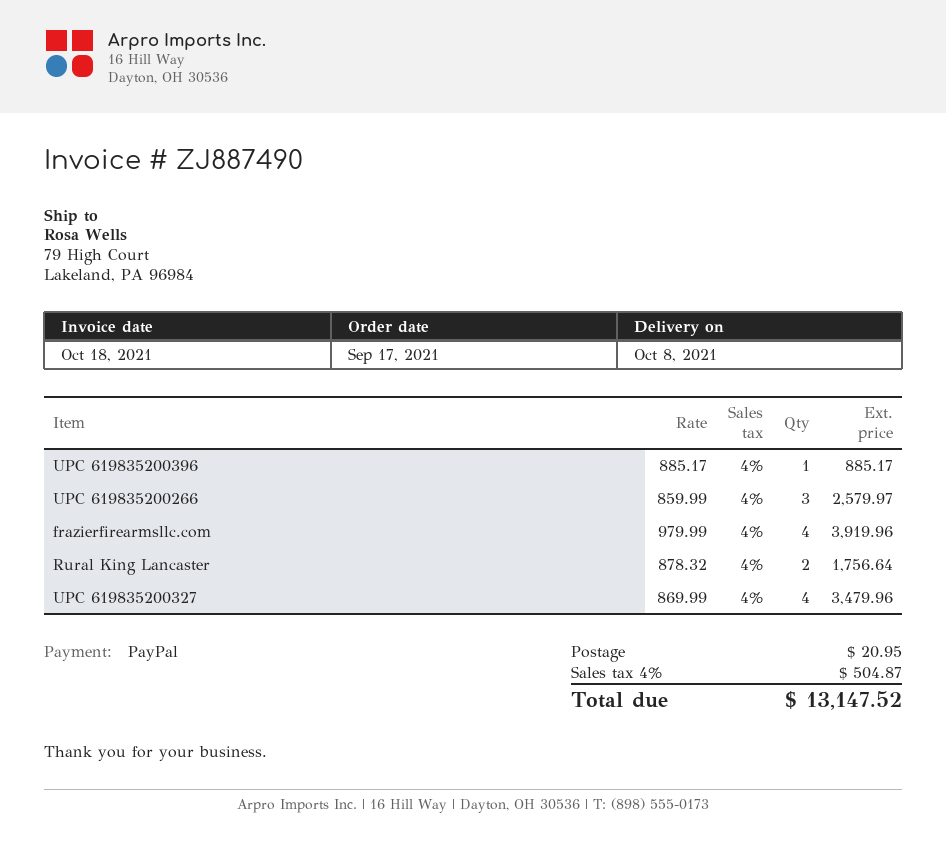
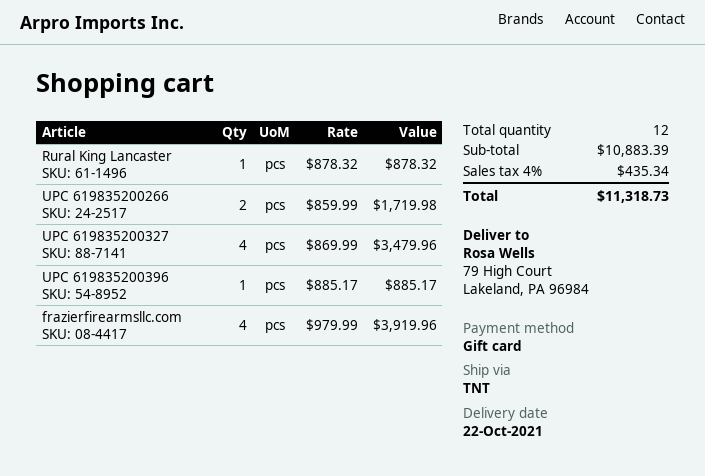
delivery date: 2021-10-08 -> 2021-10-22
payment method: PayPal -> gift card
UPC 619835200266: 3 x 859.99 = 2579.97 -> 2 x 859.99 = 1719.98
Rural King Lancaster: 2 x 878.32 = 1756.64 -> 1 x 878.32 = 878.32
shipping: 20.95 -> none
tax: 4% = 504.87 -> 4% = 435.34
total: 13147.52 -> 11318.73

